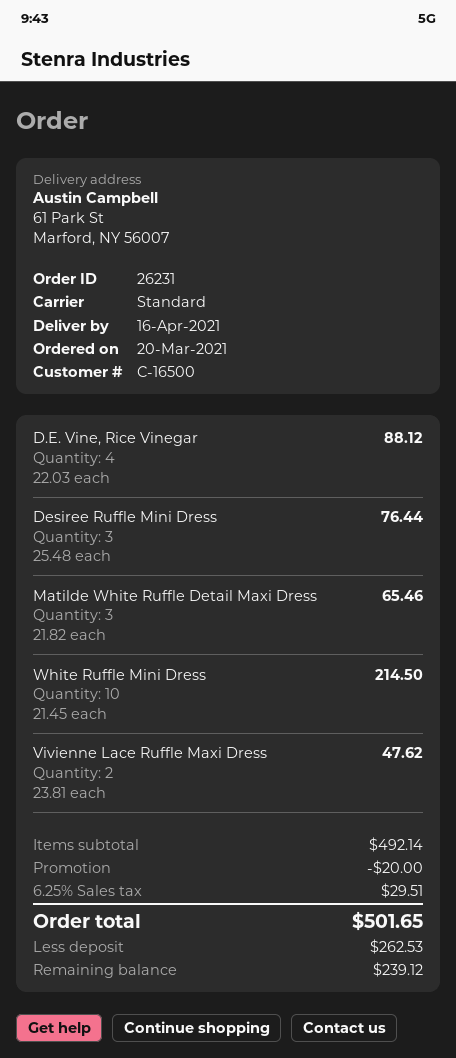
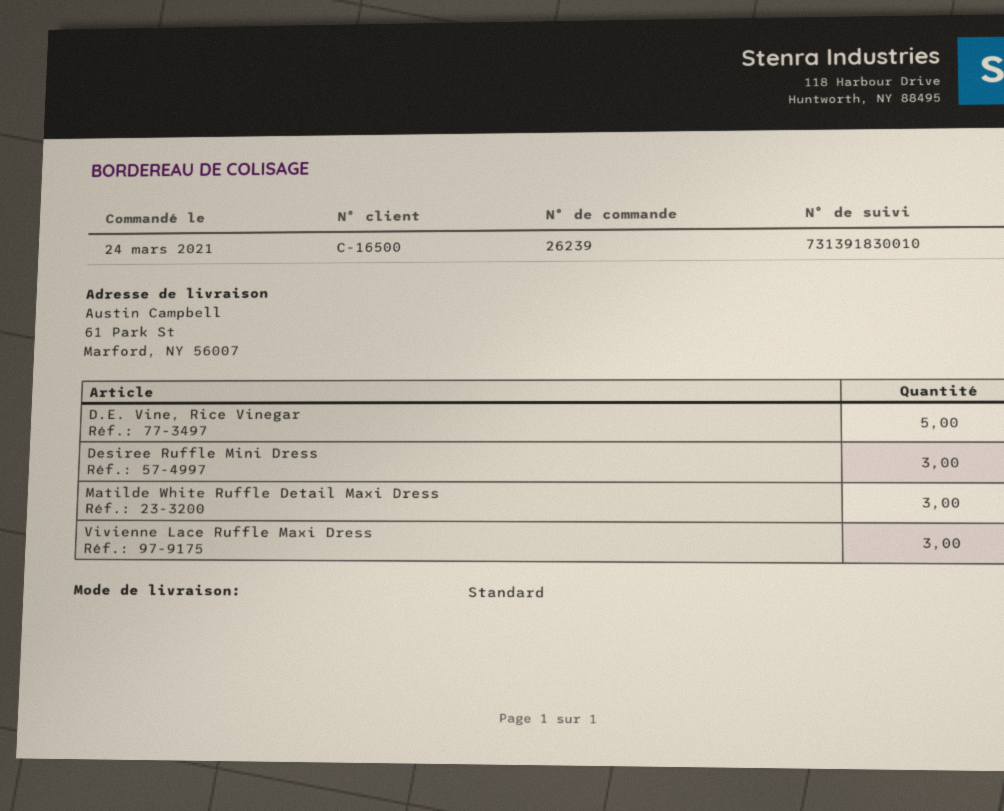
order number: 26231 -> 26239
order date: 2021-03-20 -> 2021-03-24
D.E. Vine, Rice Vinegar: 4 -> 5
White Ruffle Mini Dress: 10 -> none
Vivienne Lace Ruffle Maxi Dress: 2 -> 3

